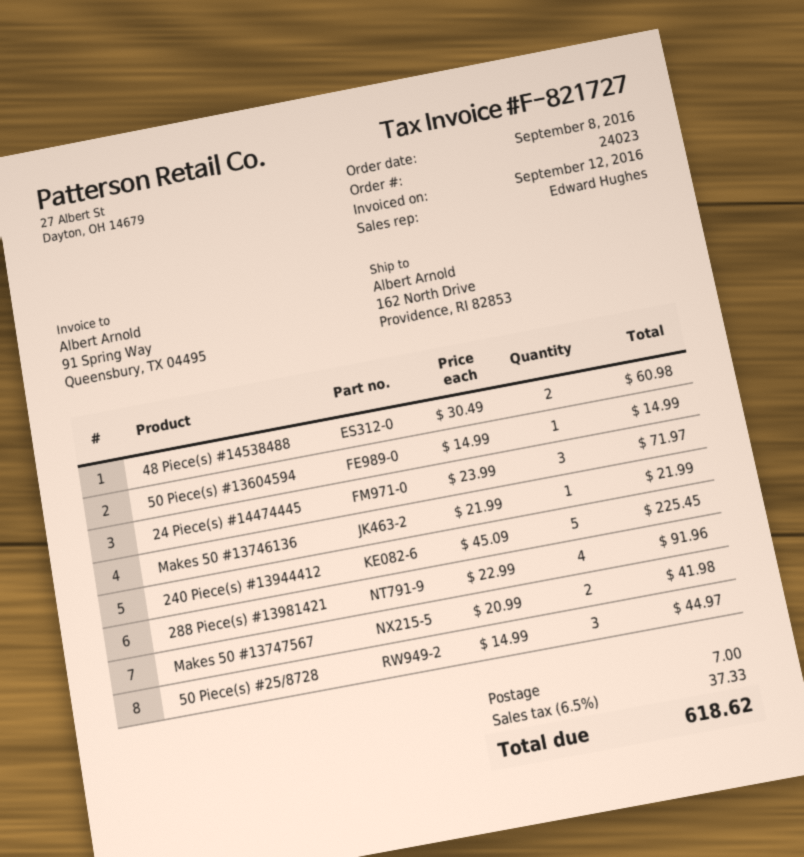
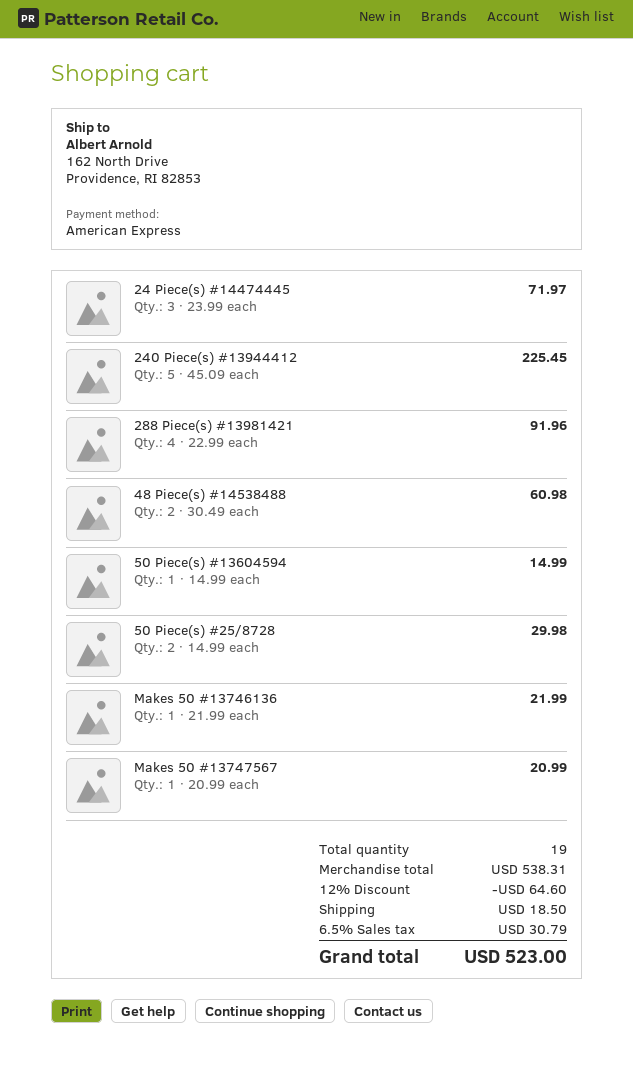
Makes 50 #13747567: 2 x 20.99 = 41.98 -> 1 x 20.99 = 20.99
50 Piece(s) #25/8728: 3 x 14.99 = 44.97 -> 2 x 14.99 = 29.98
discount: none -> 12% = 64.60
shipping: 7.00 -> 18.50
tax: 6.5% = 37.33 -> 6.5% = 30.79
total: 618.62 -> 523.00

